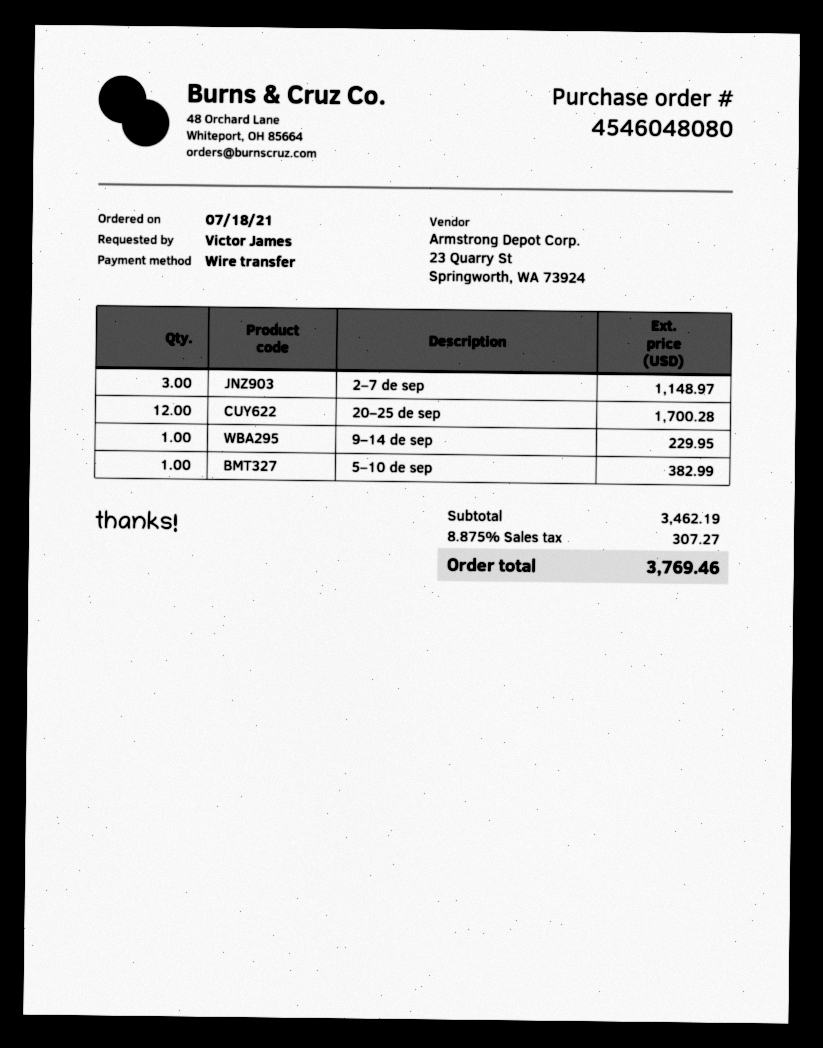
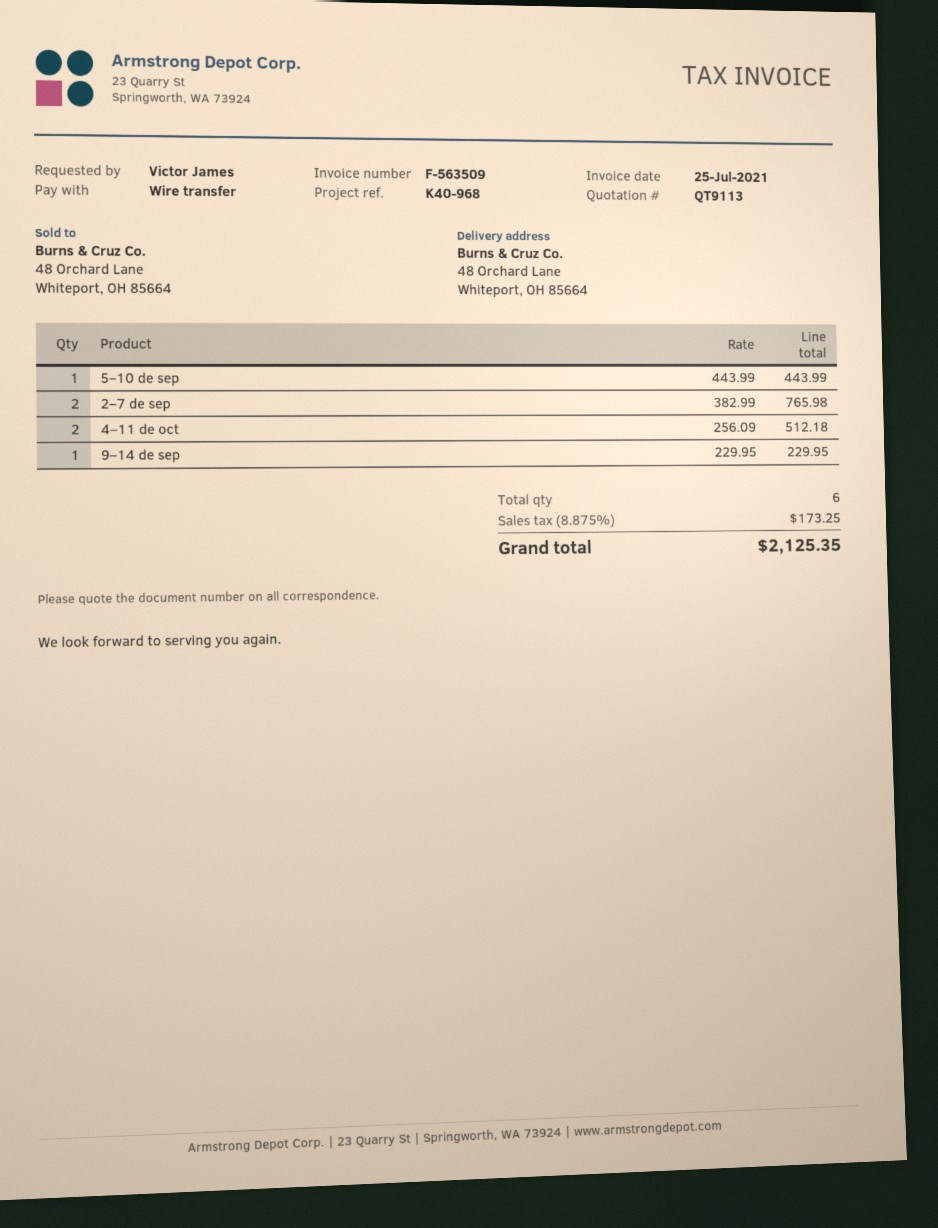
2–7 de sep: 3 for 1148.97 -> 2 for 765.98
20–25 de sep: 12 for 1700.28 -> none
5–10 de sep: 1 for 382.99 -> 1 for 443.99
4–11 de oct: none -> 2 for 512.18
tax: 8.875% = 307.27 -> 8.875% = 173.25
total: 3769.46 -> 2125.35

